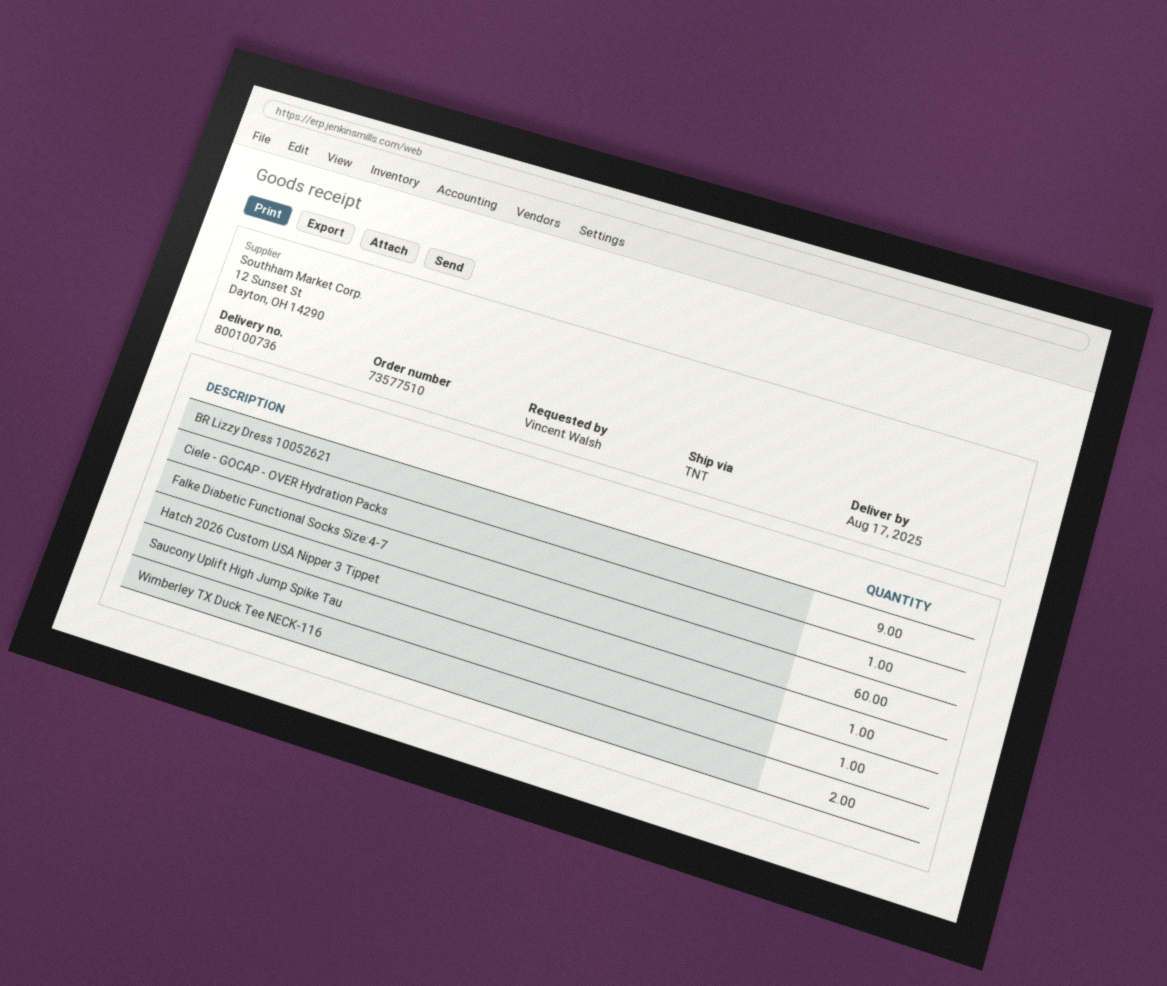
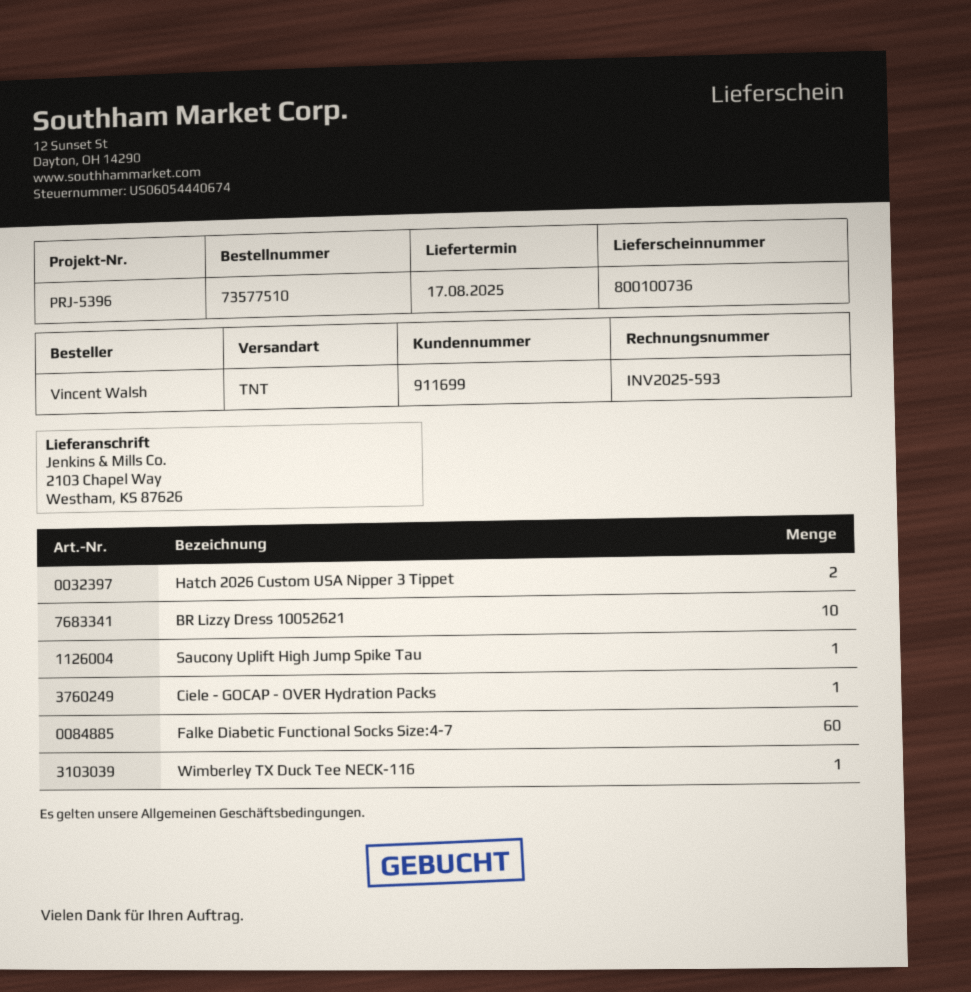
BR Lizzy Dress 10052621: 9 -> 10
Hatch 2026 Custom USA Nipper 3 Tippet: 1 -> 2
Wimberley TX Duck Tee NECK-116: 2 -> 1

